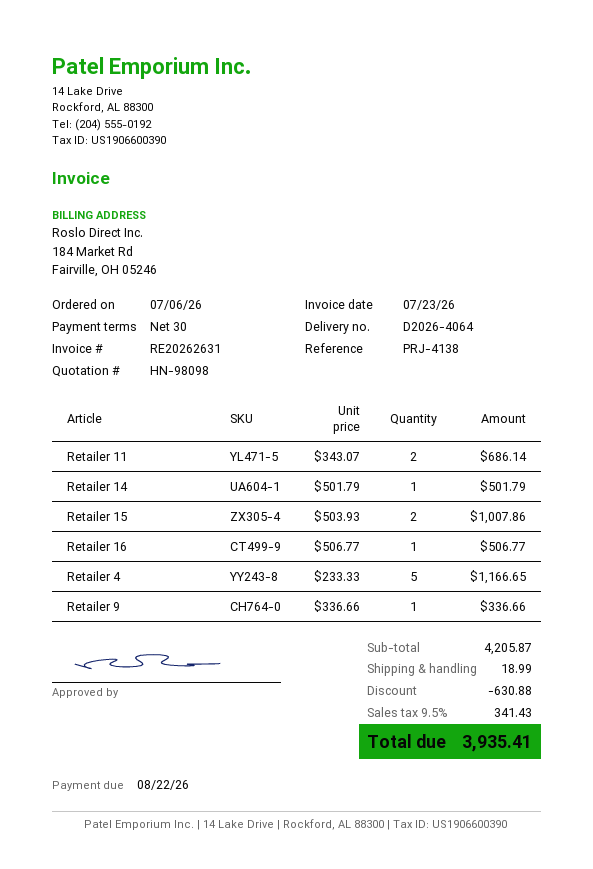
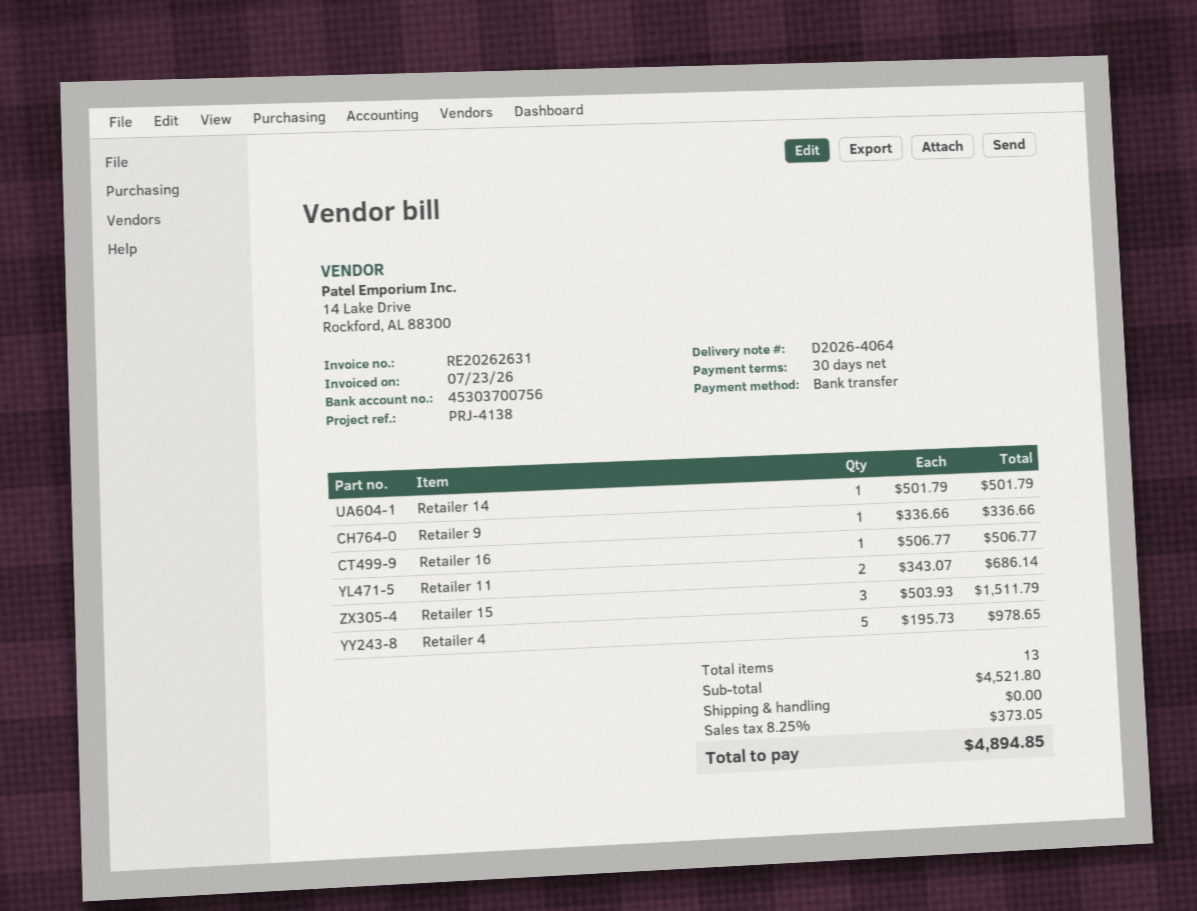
Retailer 15: 2 x 503.93 = 1007.86 -> 3 x 503.93 = 1511.79
Retailer 4: 5 x 233.33 = 1166.65 -> 5 x 195.73 = 978.65
subtotal: 4205.87 -> 4521.80
discount: 630.88 -> none
shipping: 18.99 -> 0.00
tax: 9.5% = 341.43 -> 8.25% = 373.05
total: 3935.41 -> 4894.85

